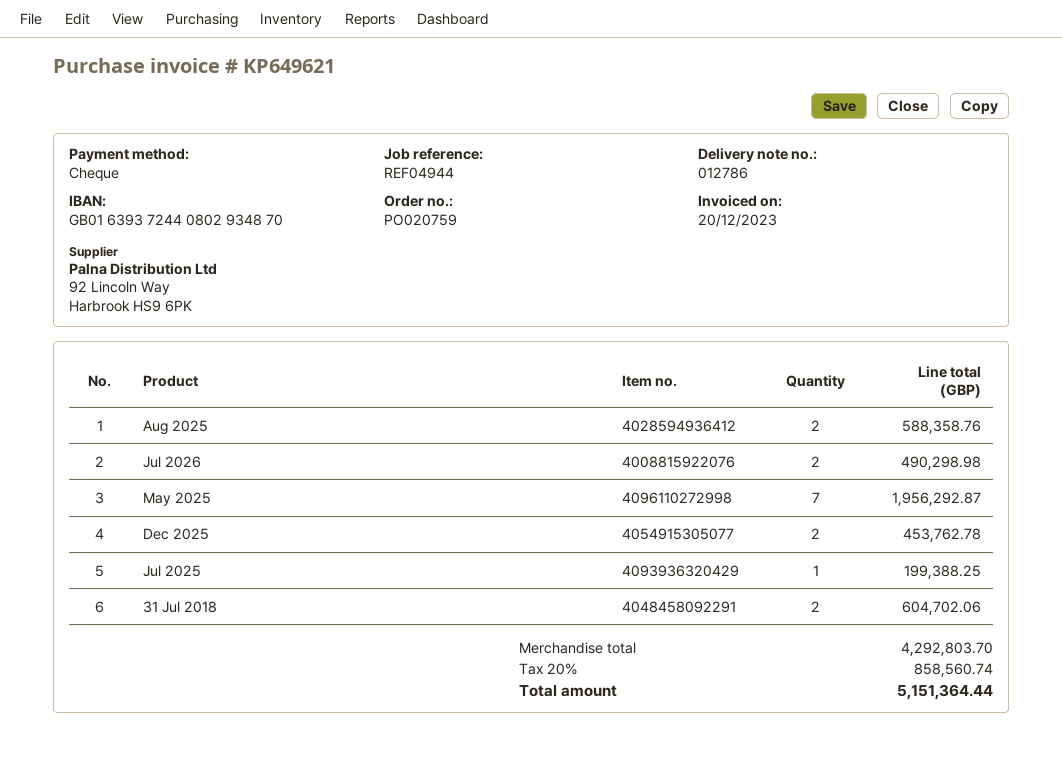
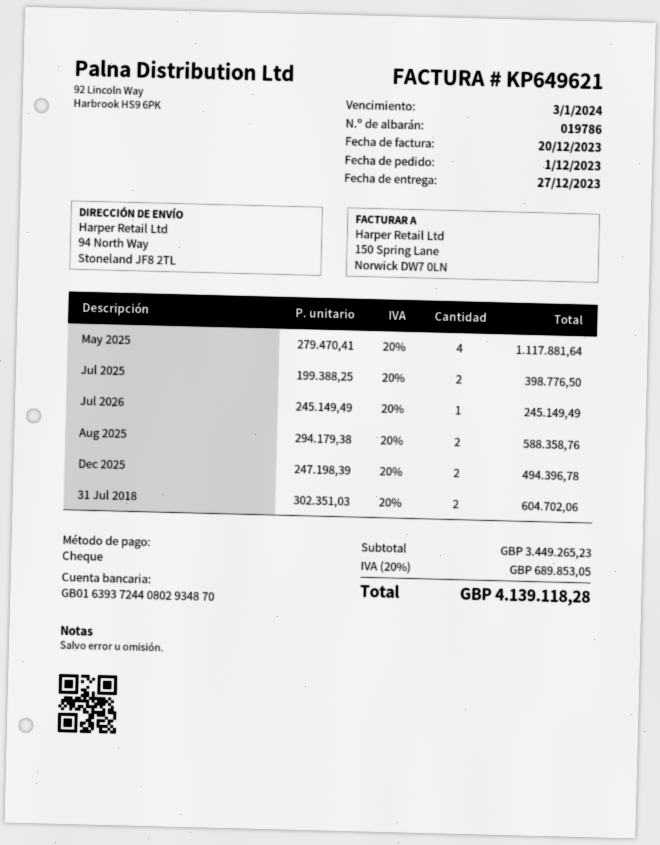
delivery note number: 012786 -> 019786
Jul 2026: 2 for 490298.98 -> 1 for 245149.49
May 2025: 7 for 1956292.87 -> 4 for 1117881.64
Dec 2025: 2 for 453762.78 -> 2 for 494396.78
Jul 2025: 1 for 199388.25 -> 2 for 398776.50
subtotal: 4292803.70 -> 3449265.23
tax: 20% = 858560.74 -> 20% = 689853.05
total: 5151364.44 -> 4139118.28

